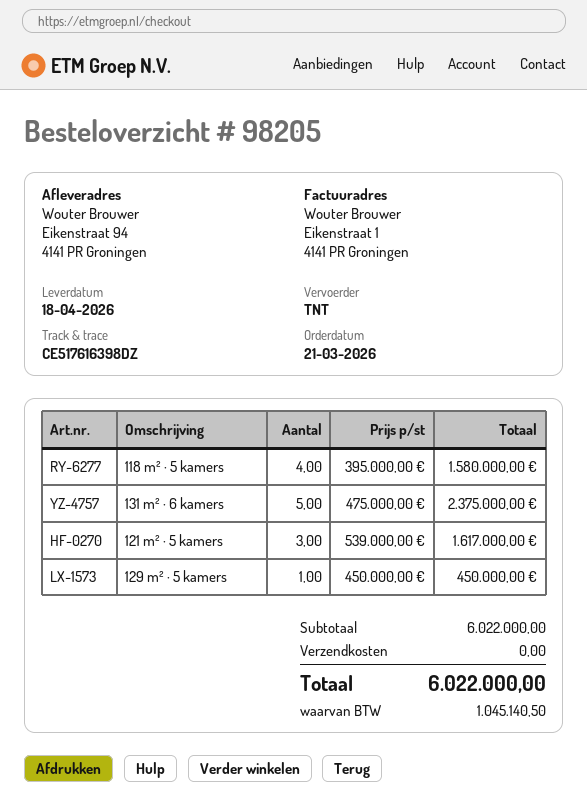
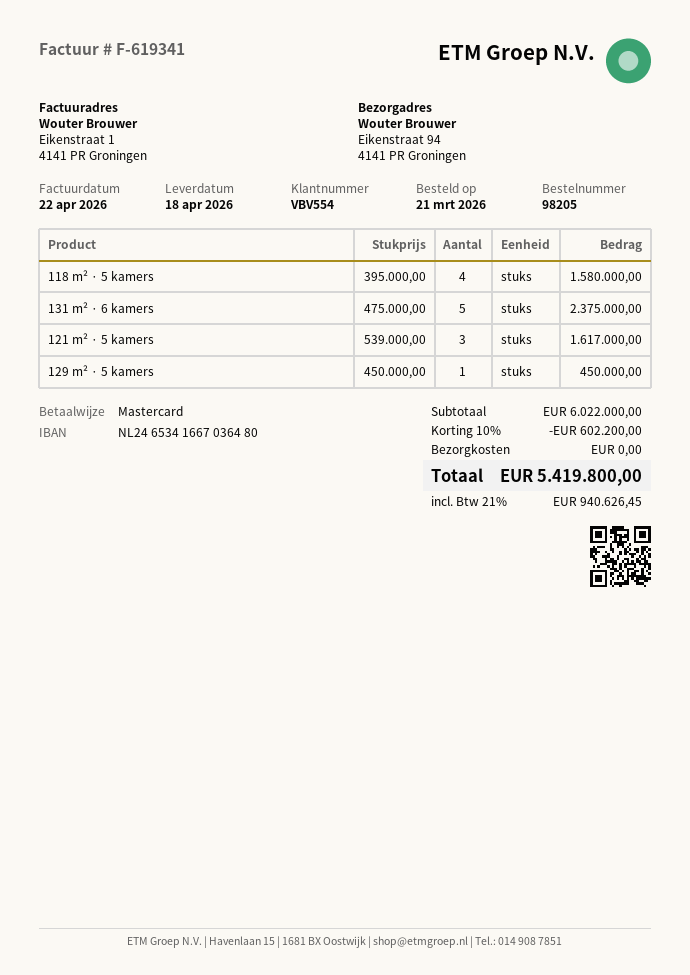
discount: none -> 10% = 602200.00
tax: 1045140.50 -> 940626.45
total: 6022000.00 -> 5419800.00

